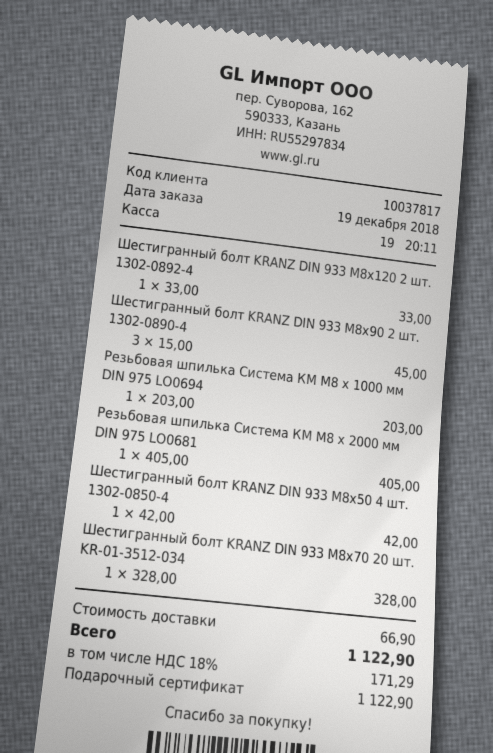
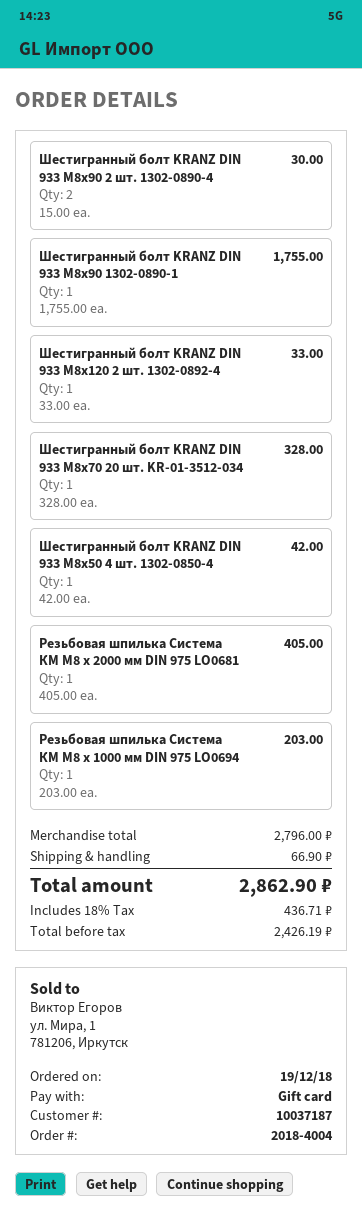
customer number: 10037817 -> 10037187
Шестигранный болт KRANZ DIN 933 М8x90 2 шт. 1302-0890-4: 3 x 15.00 = 45.00 -> 2 x 15.00 = 30.00
Шестигранный болт KRANZ DIN 933 М8х90 1302-0890-1: none -> 1 x 1755.00 = 1755.00
tax: 18% = 171.29 -> 18% = 436.71
total: 1122.90 -> 2862.90

